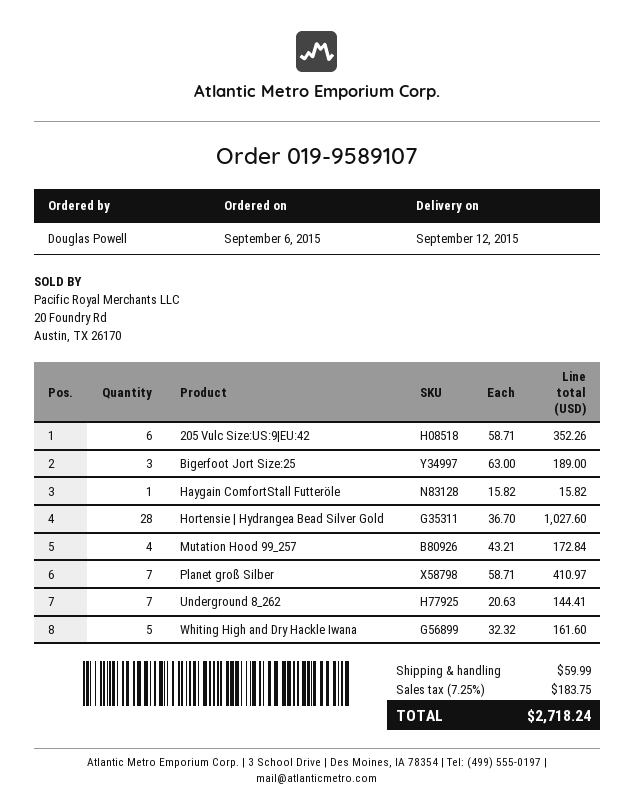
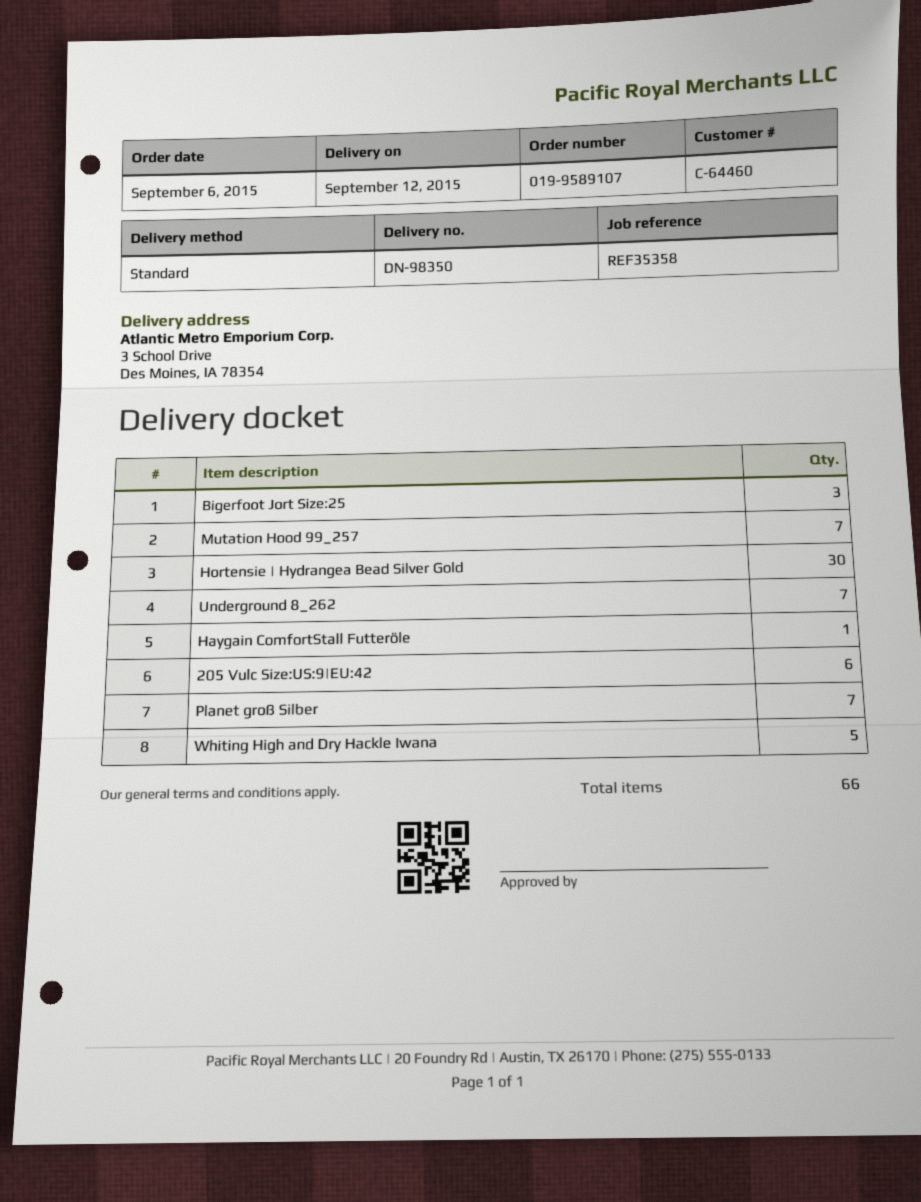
Hortensie | Hydrangea Bead Silver Gold: 28 -> 30
Mutation Hood 99_257: 4 -> 7

